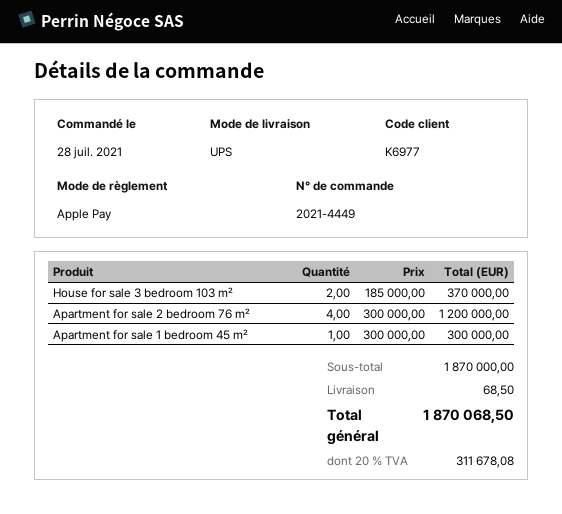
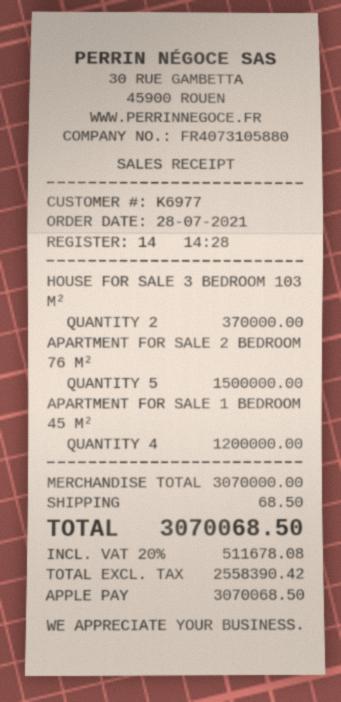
Apartment for sale 2 bedroom 76 m²: 4 for 1200000.00 -> 5 for 1500000.00
Apartment for sale 1 bedroom 45 m²: 1 for 300000.00 -> 4 for 1200000.00
subtotal: 1870000.00 -> 3070000.00
tax: 20% = 311678.08 -> 20% = 511678.08
total: 1870068.50 -> 3070068.50

